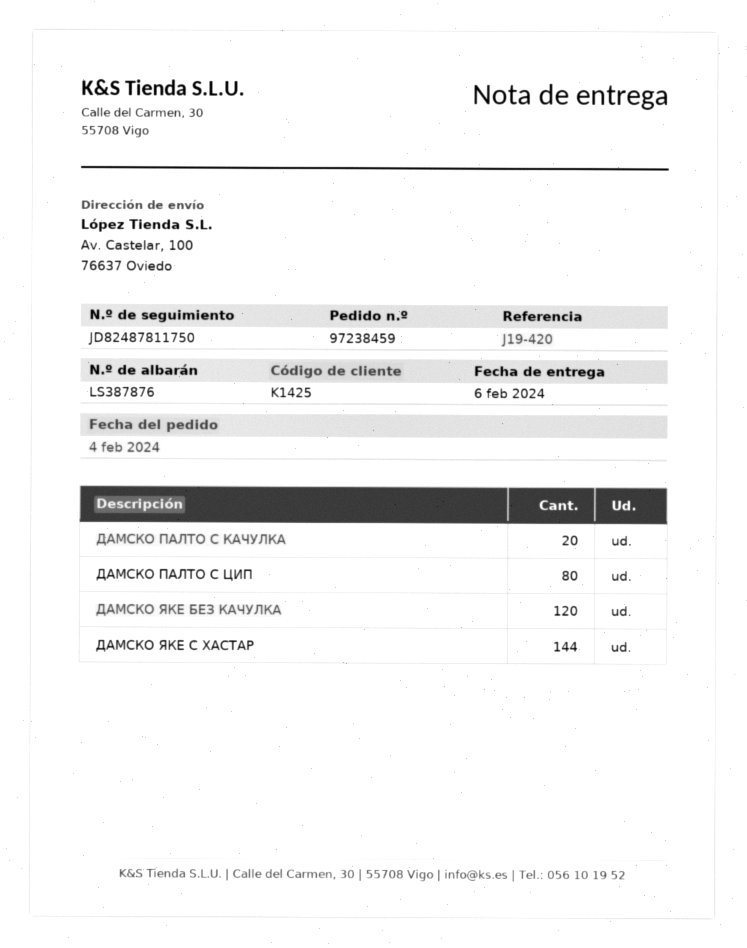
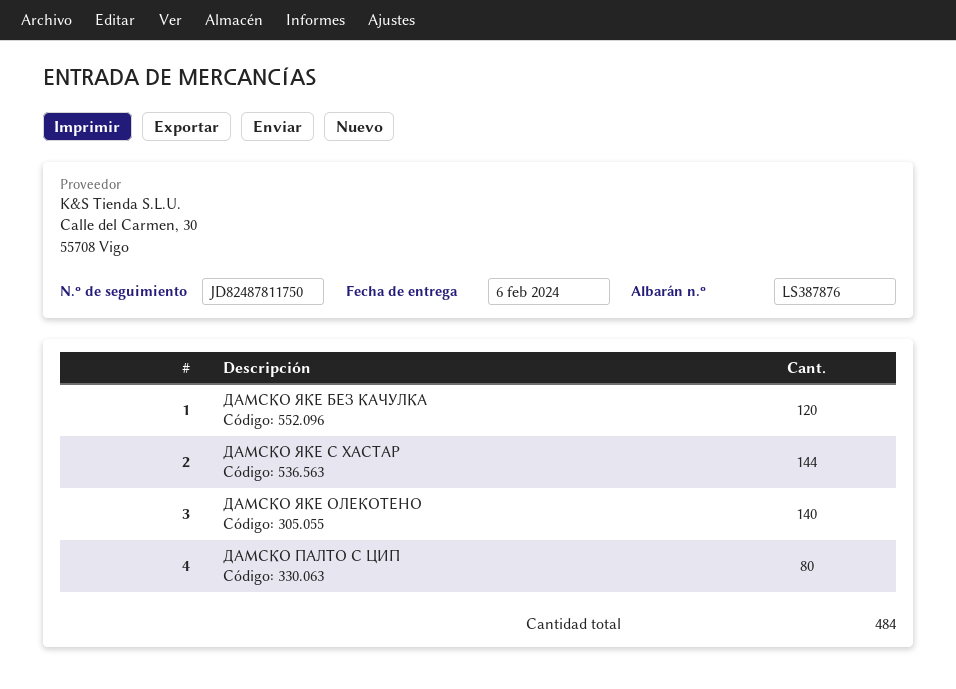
ДАМСКО ПАЛТО С КАЧУЛКА: 20 -> none
ДАМСКО ЯКЕ ОЛЕКОТЕНО: none -> 140

